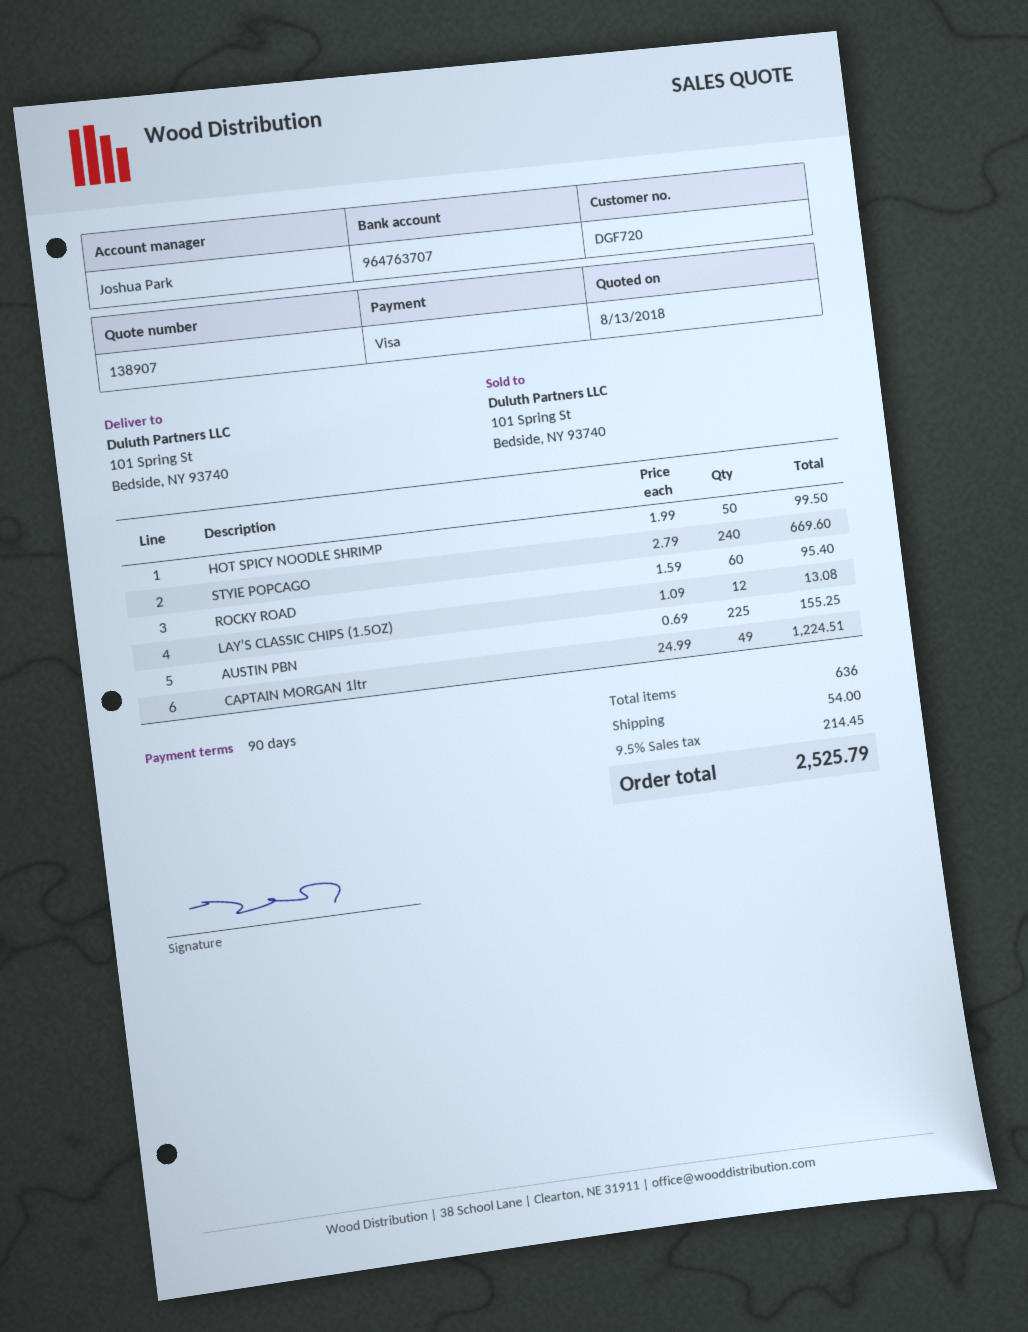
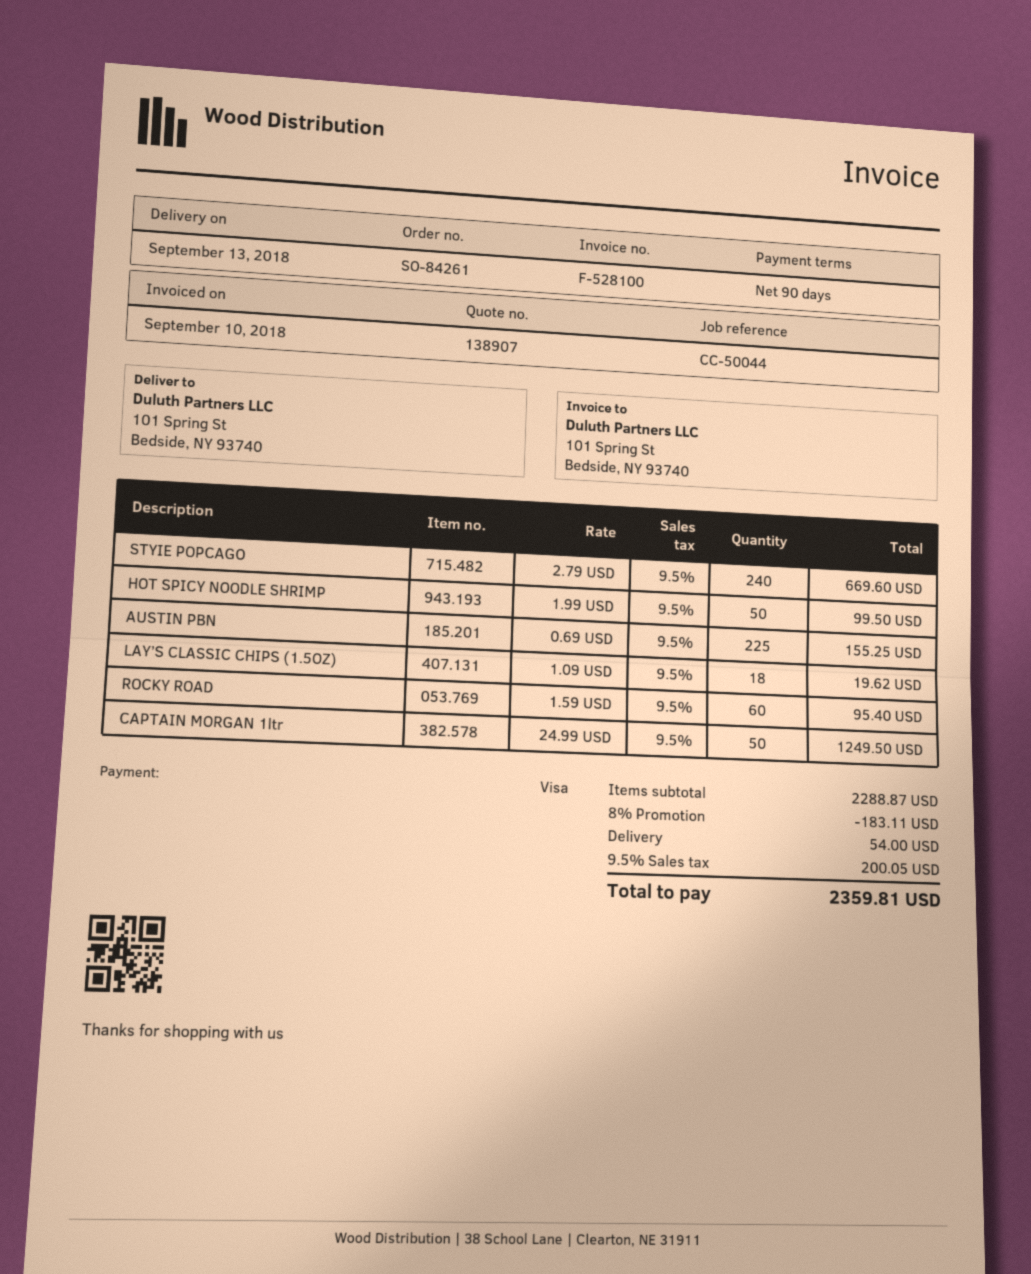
LAY’S CLASSIC CHIPS (1.5OZ): 12 x 1.09 = 13.08 -> 18 x 1.09 = 19.62
CAPTAIN MORGAN 1ltr: 49 x 24.99 = 1224.51 -> 50 x 24.99 = 1249.50
discount: none -> 8% = 183.11
tax: 9.5% = 214.45 -> 9.5% = 200.05
total: 2525.79 -> 2359.81

